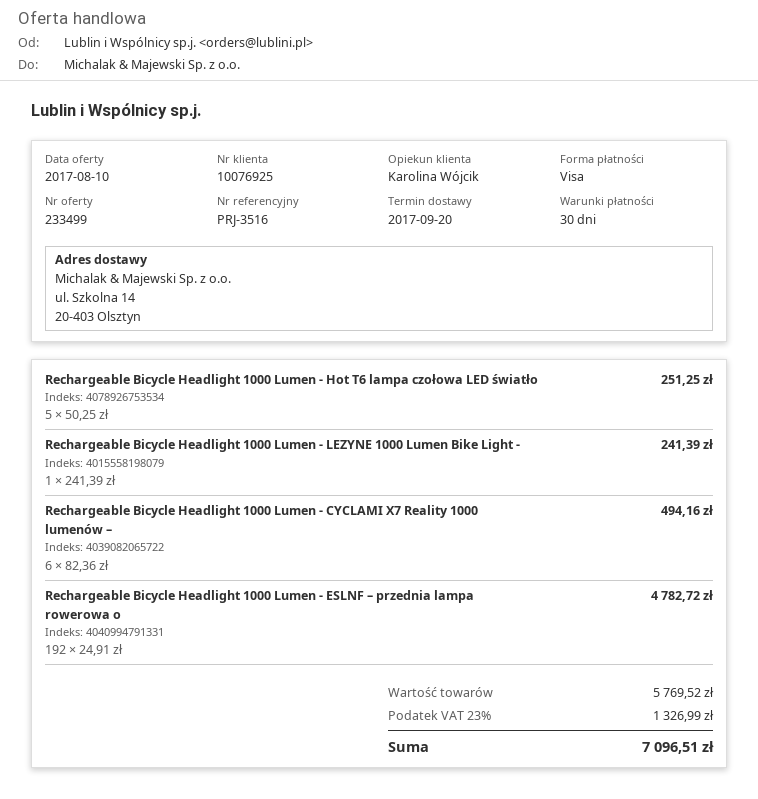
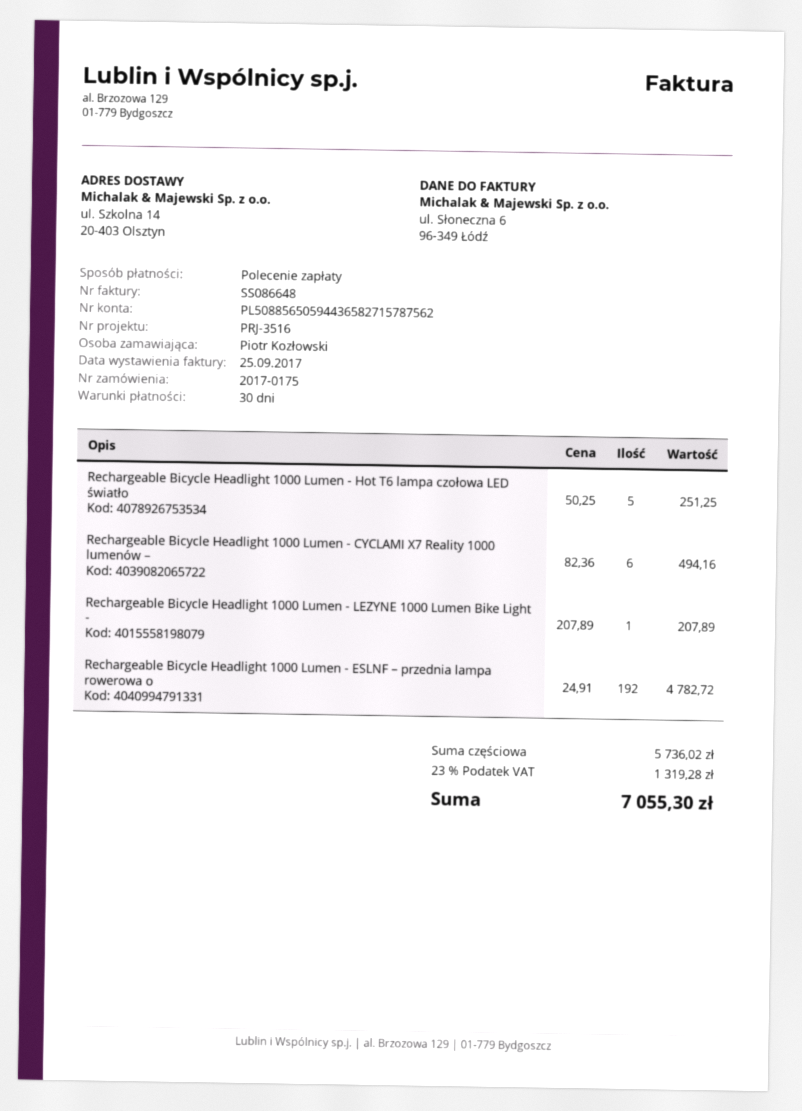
payment method: Visa -> direct debit
Rechargeable Bicycle Headlight 1000 Lumen - LEZYNE 1000 Lumen Bike Light -: 1 x 241.39 = 241.39 -> 1 x 207.89 = 207.89
subtotal: 5769.52 -> 5736.02
tax: 23% = 1326.99 -> 23% = 1319.28
total: 7096.51 -> 7055.30

